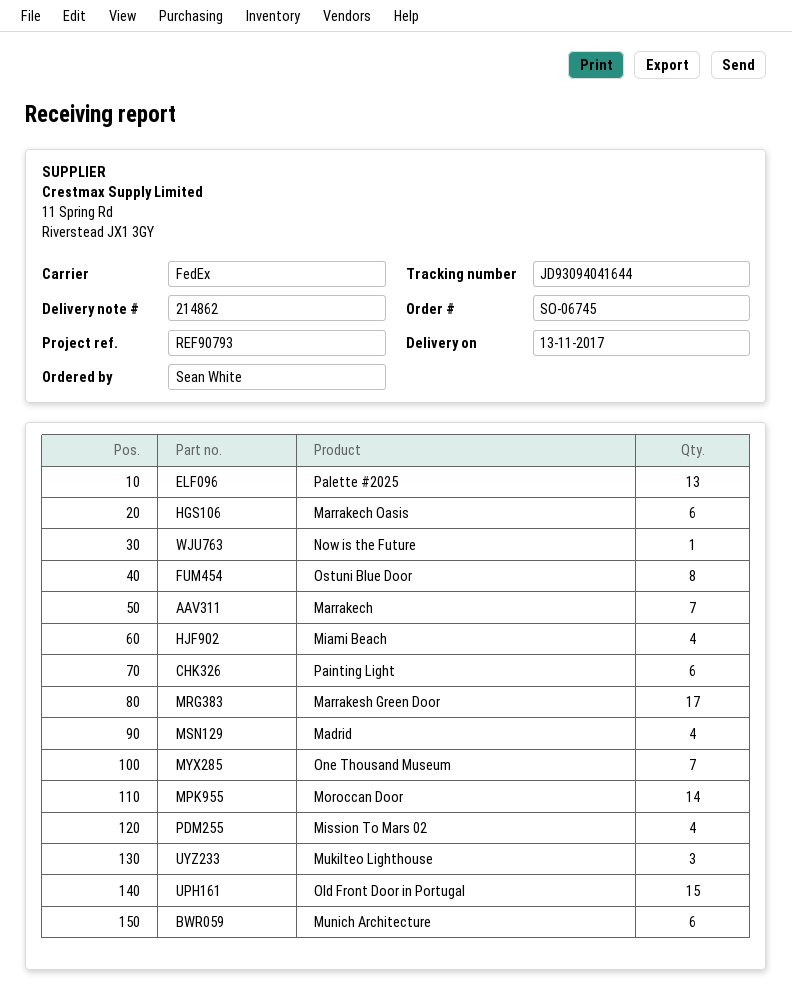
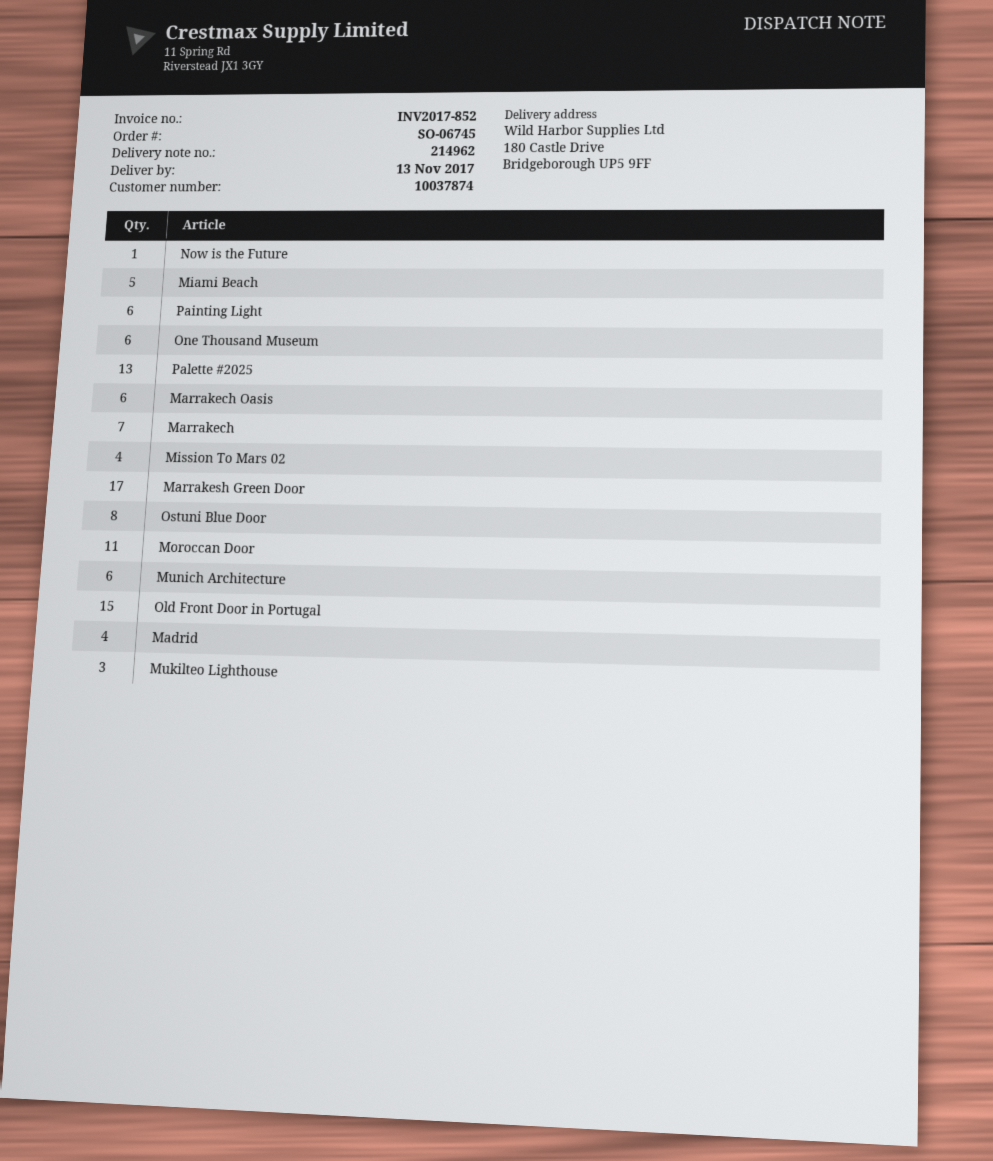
delivery note number: 214862 -> 214962
Miami Beach: 4 -> 5
One Thousand Museum: 7 -> 6
Moroccan Door: 14 -> 11

